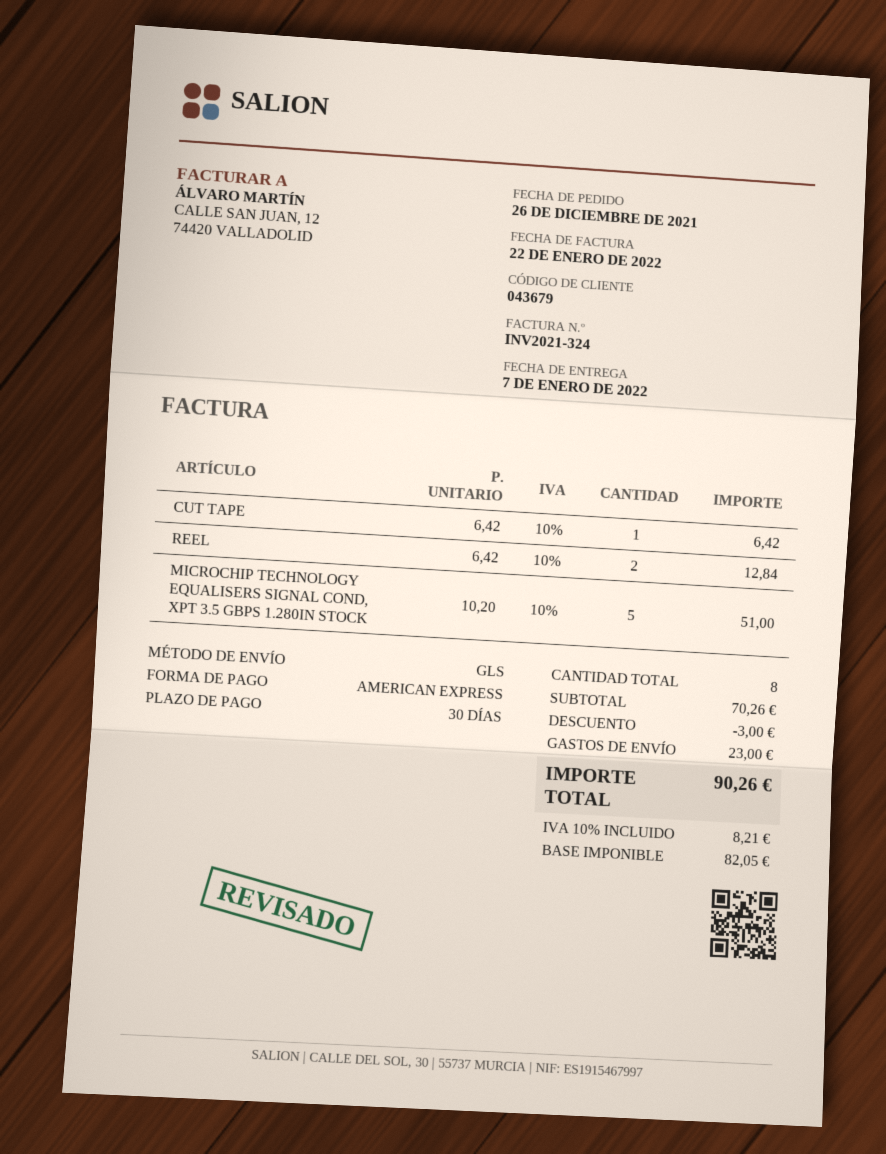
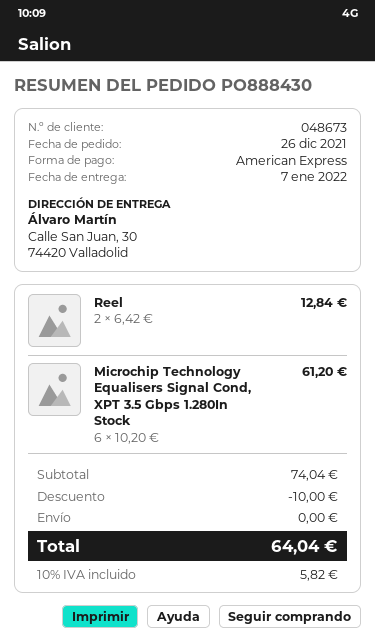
customer number: 043679 -> 048673
CUT TAPE: 1 x 6.42 = 6.42 -> none
MICROCHIP TECHNOLOGY EQUALISERS SIGNAL COND, XPT 3.5 GBPS 1.280IN STOCK: 5 x 10.20 = 51.00 -> 6 x 10.20 = 61.20
subtotal: 70.26 -> 74.04
discount: 3.00 -> 10.00
shipping: 23.00 -> 0.00
tax: 10% = 8.21 -> 10% = 5.82
total: 90.26 -> 64.04

